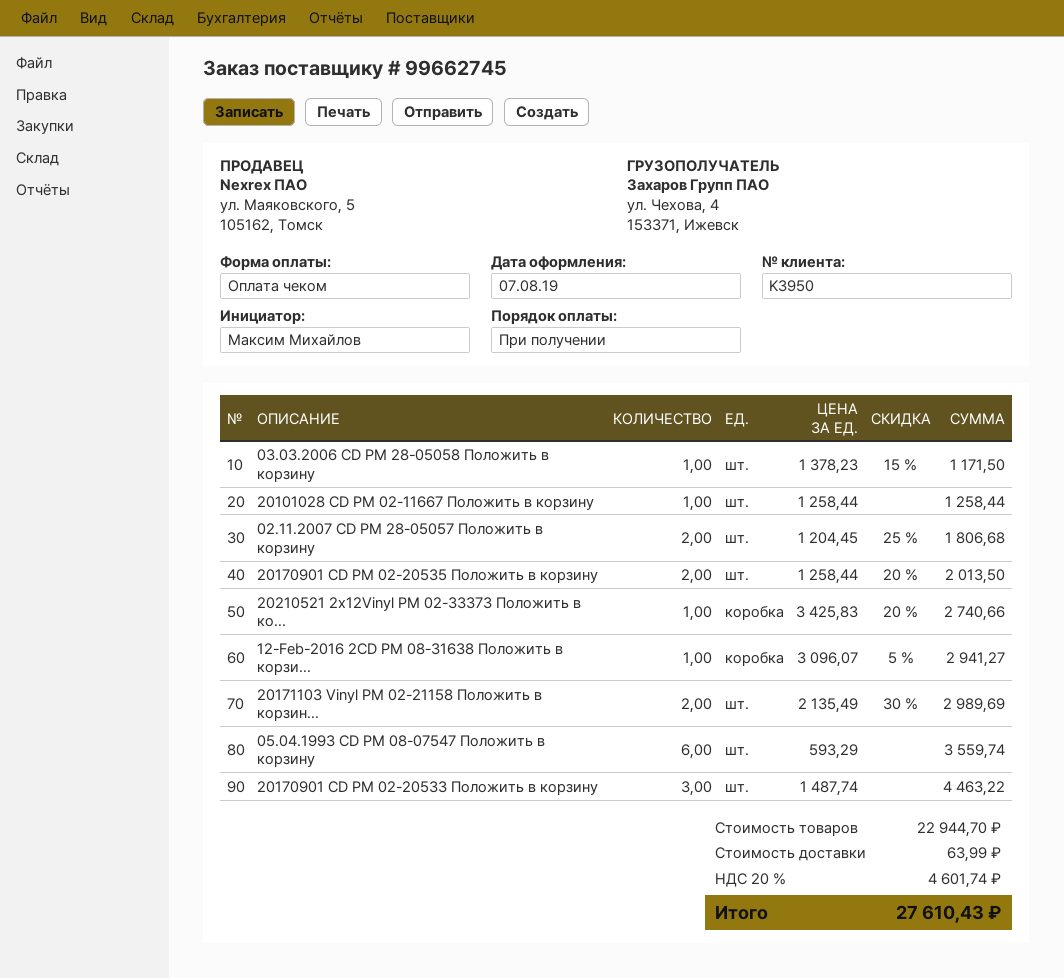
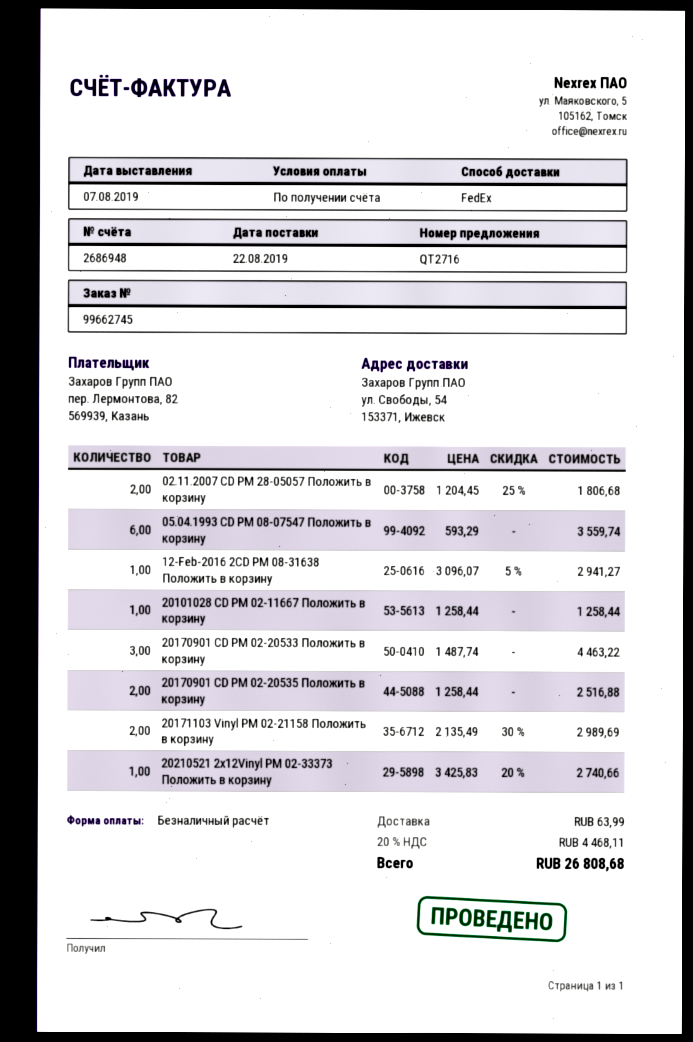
payment method: cheque -> bank transfer
ship to: ул. Чехова, 4, 153371, Ижевск -> ул. Свободы, 54, 153371, Ижевск
03.03.2006 CD PM 28-05058 Положить в корзину: 1 x 1378.23 - 15% = 1171.50 -> none
20170901 CD PM 02-20535 Положить в корзину: 2 x 1258.44 - 20% = 2013.50 -> 2 x 1258.44 = 2516.88
tax: 20% = 4601.74 -> 20% = 4468.11
total: 27610.43 -> 26808.68

